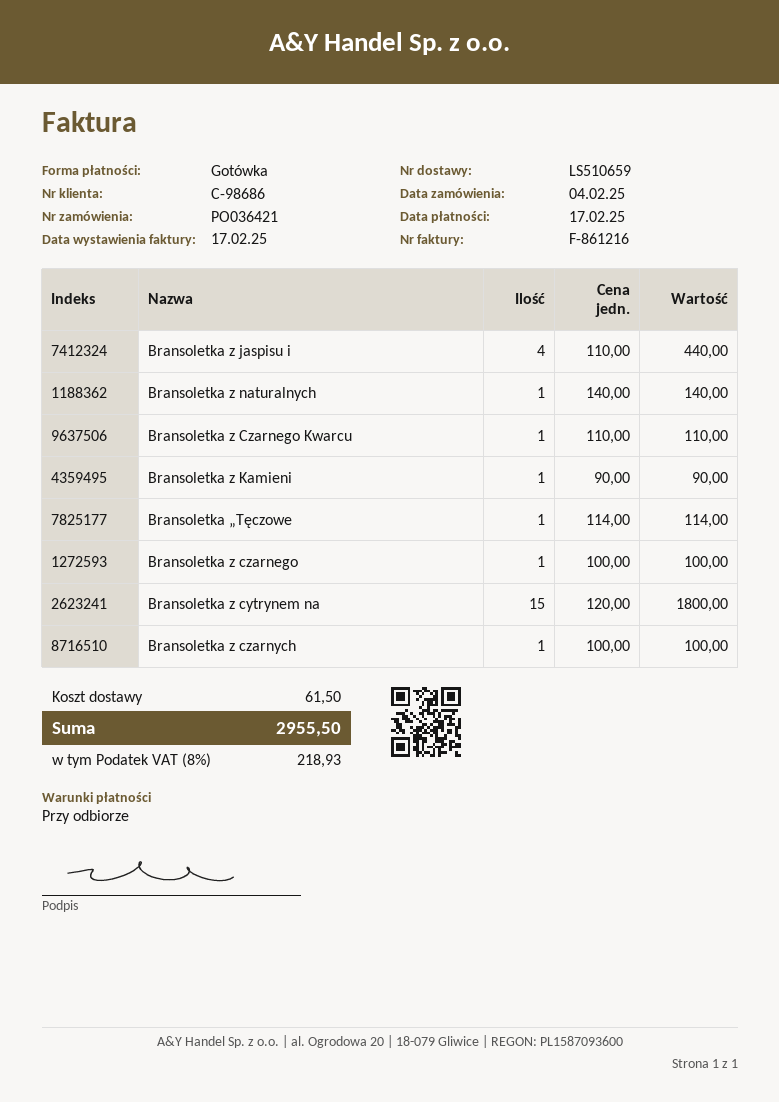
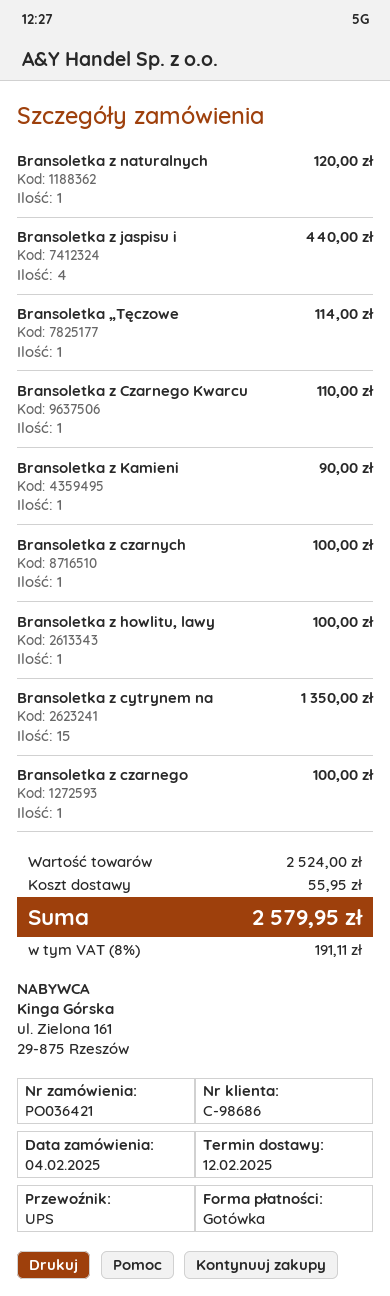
Bransoletka z naturalnych: 1 for 140.00 -> 1 for 120.00
Bransoletka z cytrynem na: 15 for 1800.00 -> 15 for 1350.00
Bransoletka z howlitu, lawy: none -> 1 for 100.00
shipping: 61.50 -> 55.95
tax: 8% = 218.93 -> 8% = 191.11
total: 2955.50 -> 2579.95

